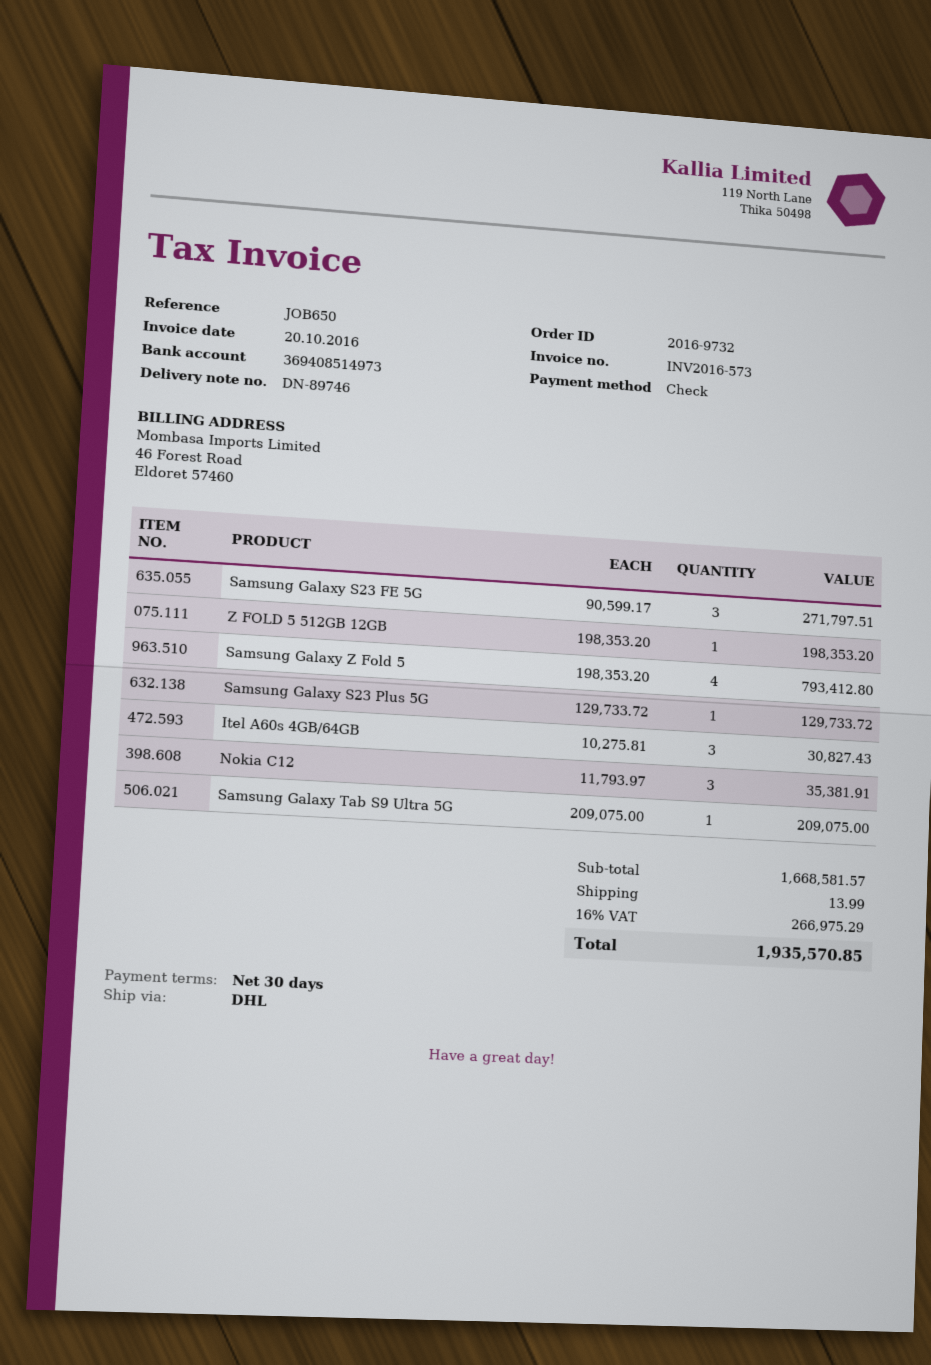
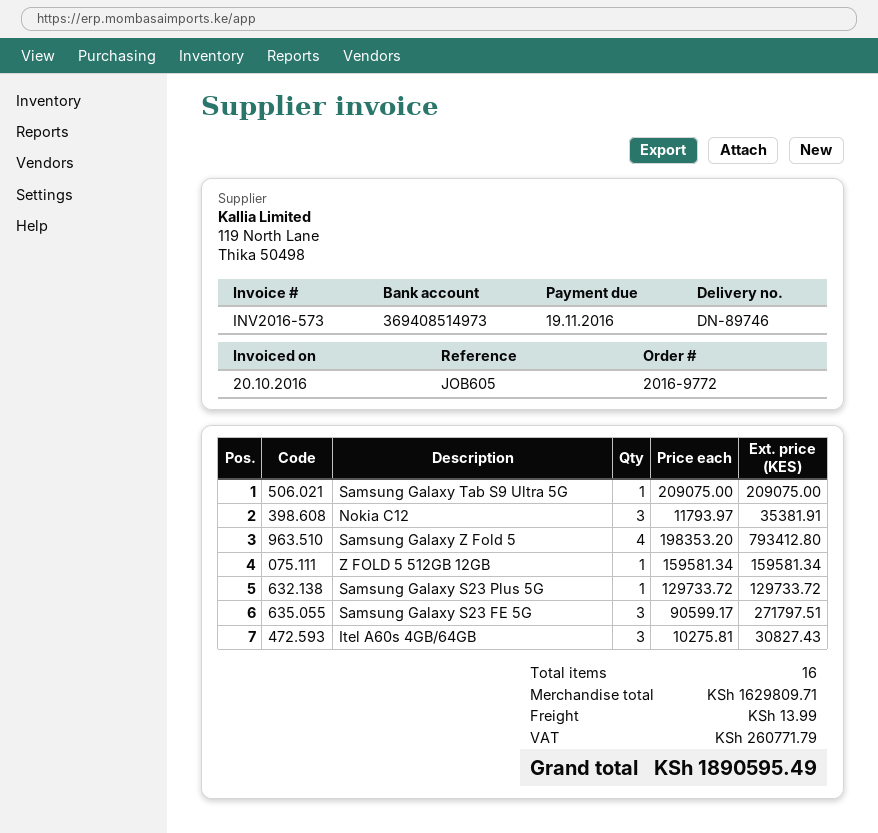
order number: 2016-9732 -> 2016-9772
reference: JOB650 -> JOB605
Z FOLD 5 512GB 12GB: 1 x 198353.20 = 198353.20 -> 1 x 159581.34 = 159581.34
subtotal: 1668581.57 -> 1629809.71
tax: 266975.29 -> 260771.79
total: 1935570.85 -> 1890595.49

